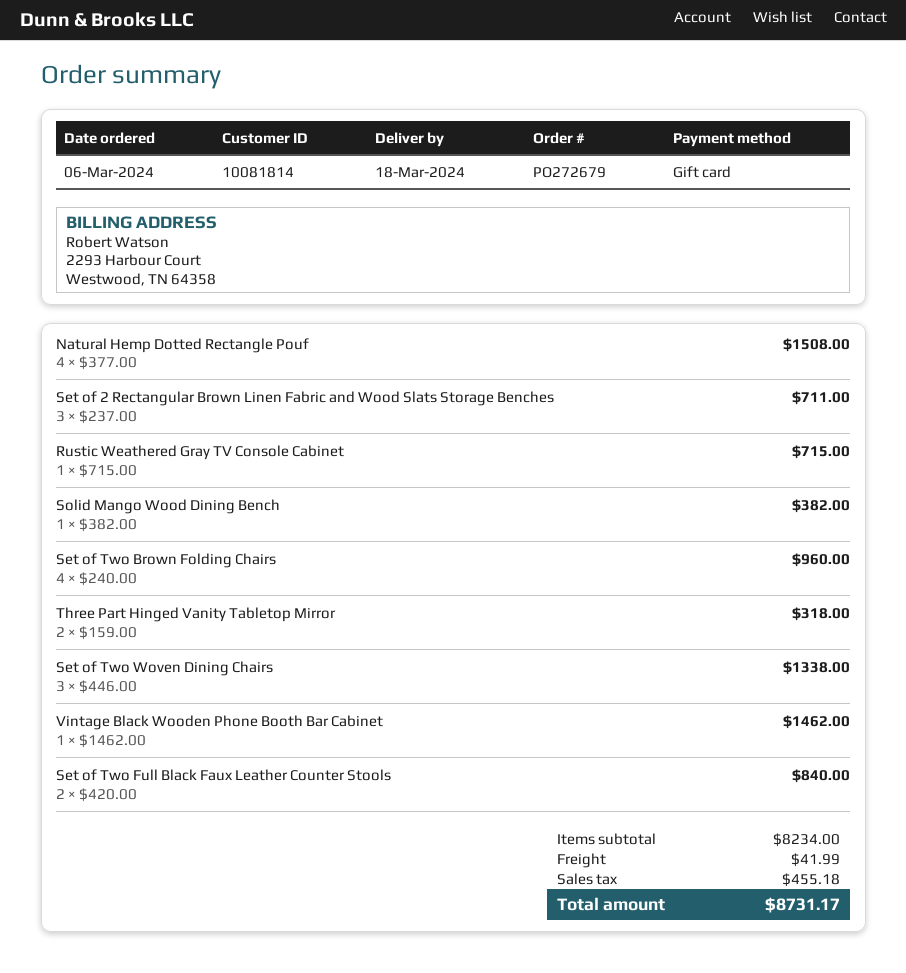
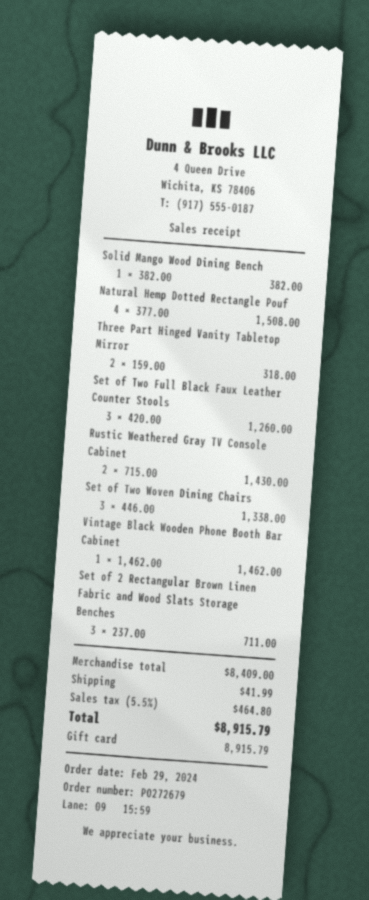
order date: 2024-03-06 -> 2024-02-29
Rustic Weathered Gray TV Console Cabinet: 1 x 715.00 = 715.00 -> 2 x 715.00 = 1430.00
Set of Two Brown Folding Chairs: 4 x 240.00 = 960.00 -> none
Set of Two Full Black Faux Leather Counter Stools: 2 x 420.00 = 840.00 -> 3 x 420.00 = 1260.00
subtotal: 8234.00 -> 8409.00
tax: 455.18 -> 464.80
total: 8731.17 -> 8915.79

